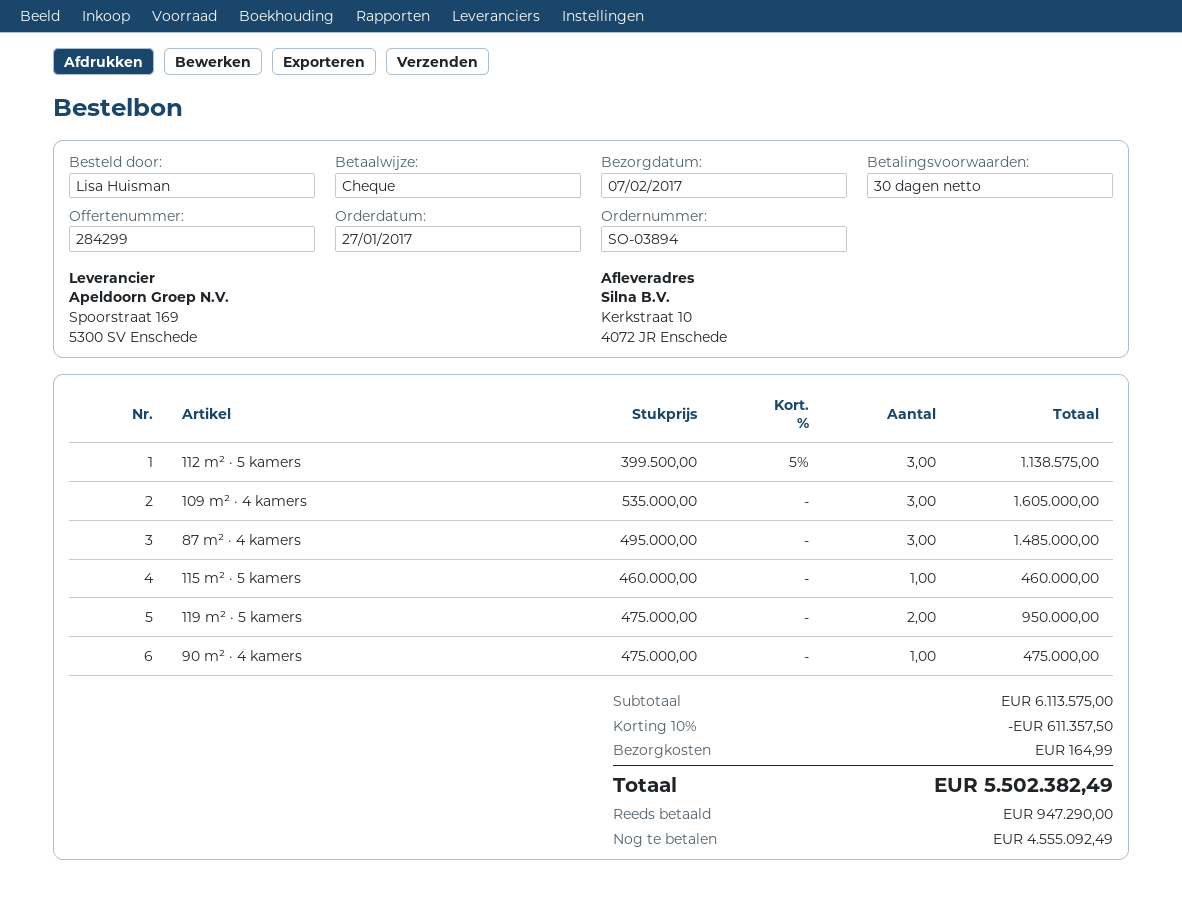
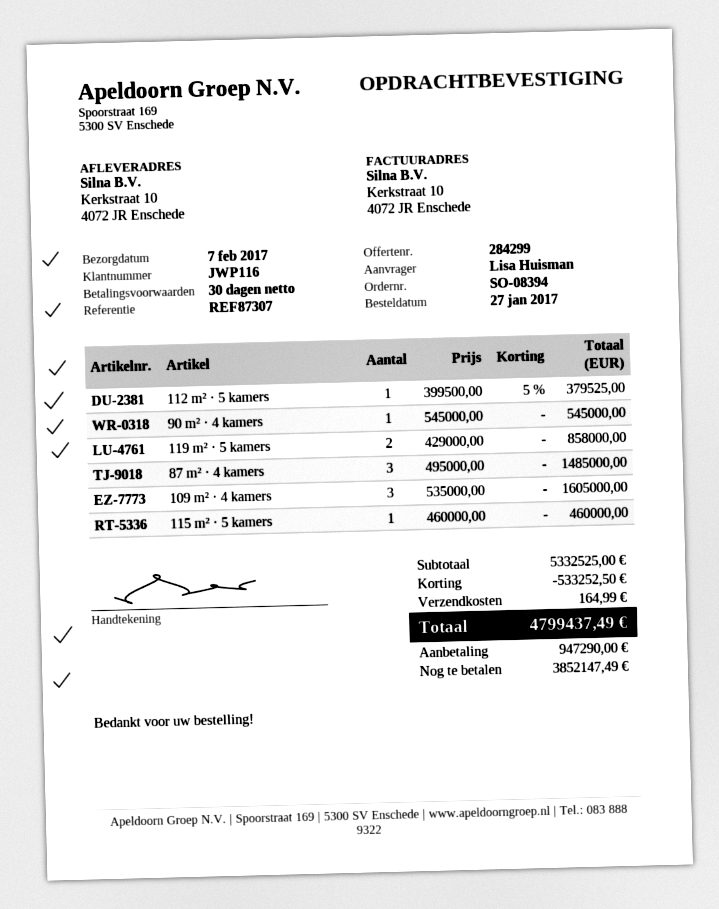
order number: SO-03894 -> SO-08394
112 m² · 5 kamers: 3 x 399500.00 - 5% = 1138575.00 -> 1 x 399500.00 - 5% = 379525.00
119 m² · 5 kamers: 2 x 475000.00 = 950000.00 -> 2 x 429000.00 = 858000.00
90 m² · 4 kamers: 1 x 475000.00 = 475000.00 -> 1 x 545000.00 = 545000.00
subtotal: 6113575.00 -> 5332525.00
discount: 611357.50 -> 533252.50
total: 5502382.49 -> 4799437.49
balance: 4555092.49 -> 3852147.49

